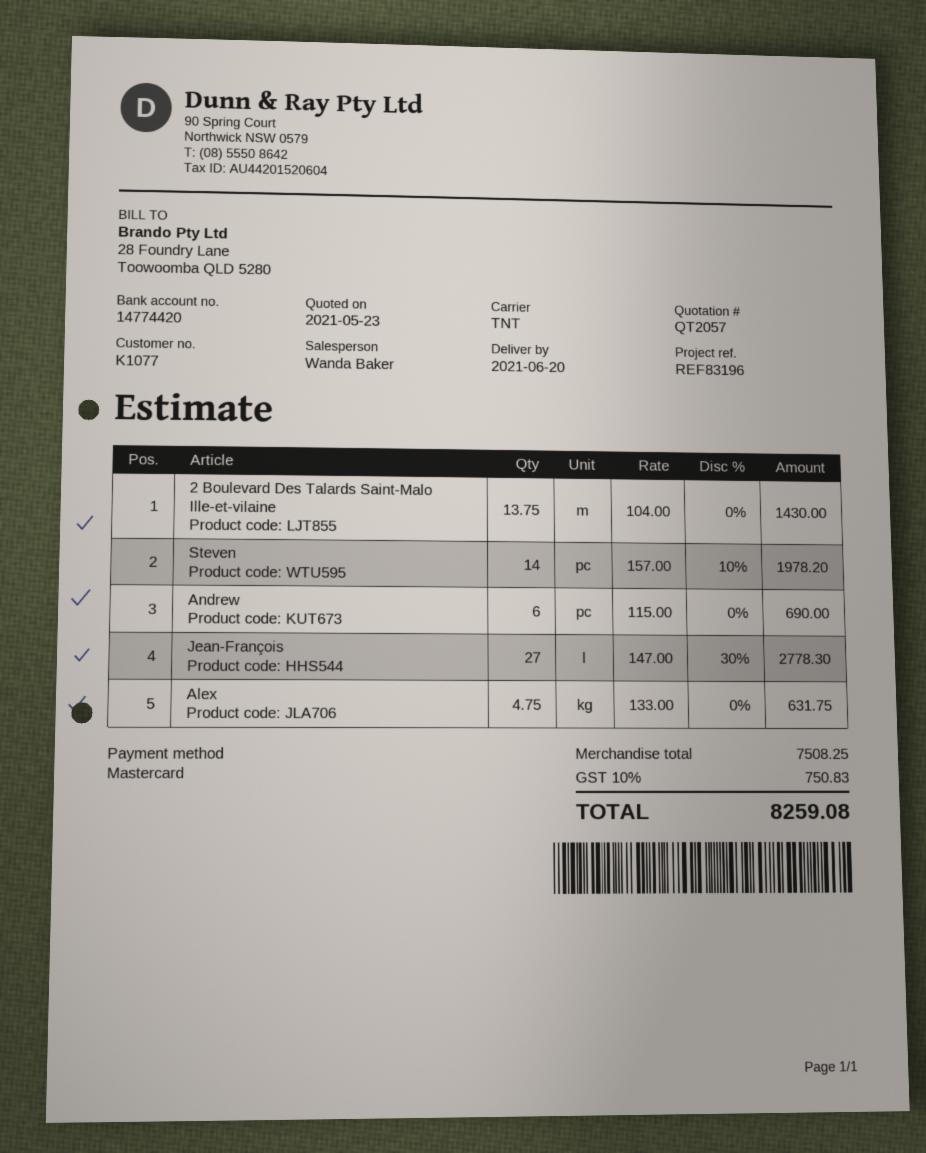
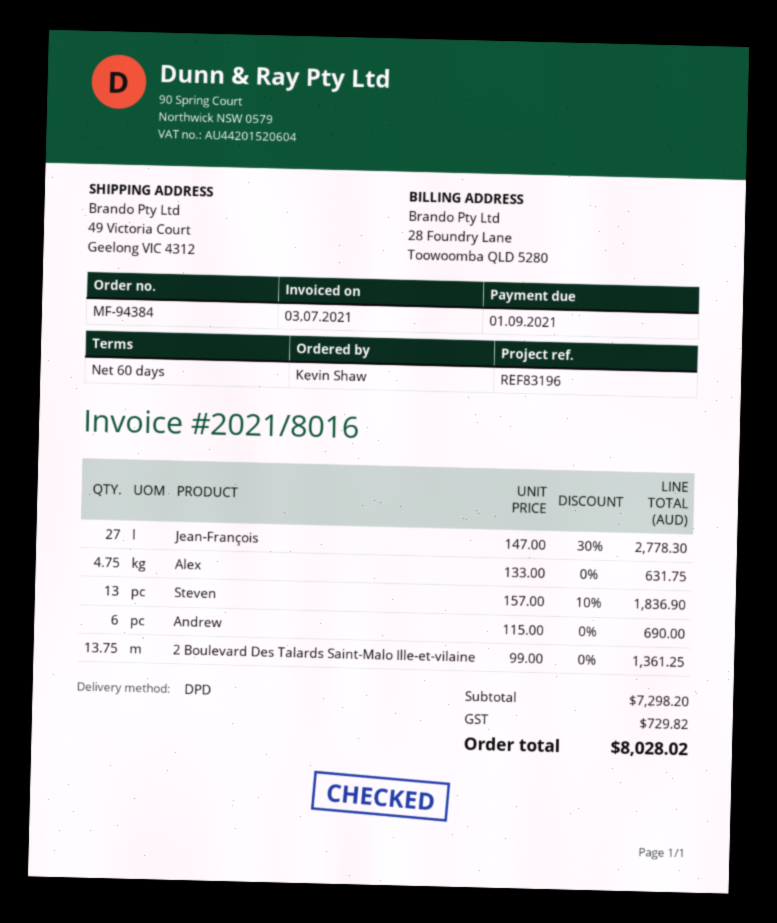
shipping method: TNT -> DPD
2 Boulevard Des Talards Saint-Malo Ille-et-vilaine: 13.75 x 104.00 = 1430.00 -> 13.75 x 99.00 = 1361.25
Steven: 14 x 157.00 - 10% = 1978.20 -> 13 x 157.00 - 10% = 1836.90
subtotal: 7508.25 -> 7298.20
tax: 750.83 -> 729.82
total: 8259.08 -> 8028.02

